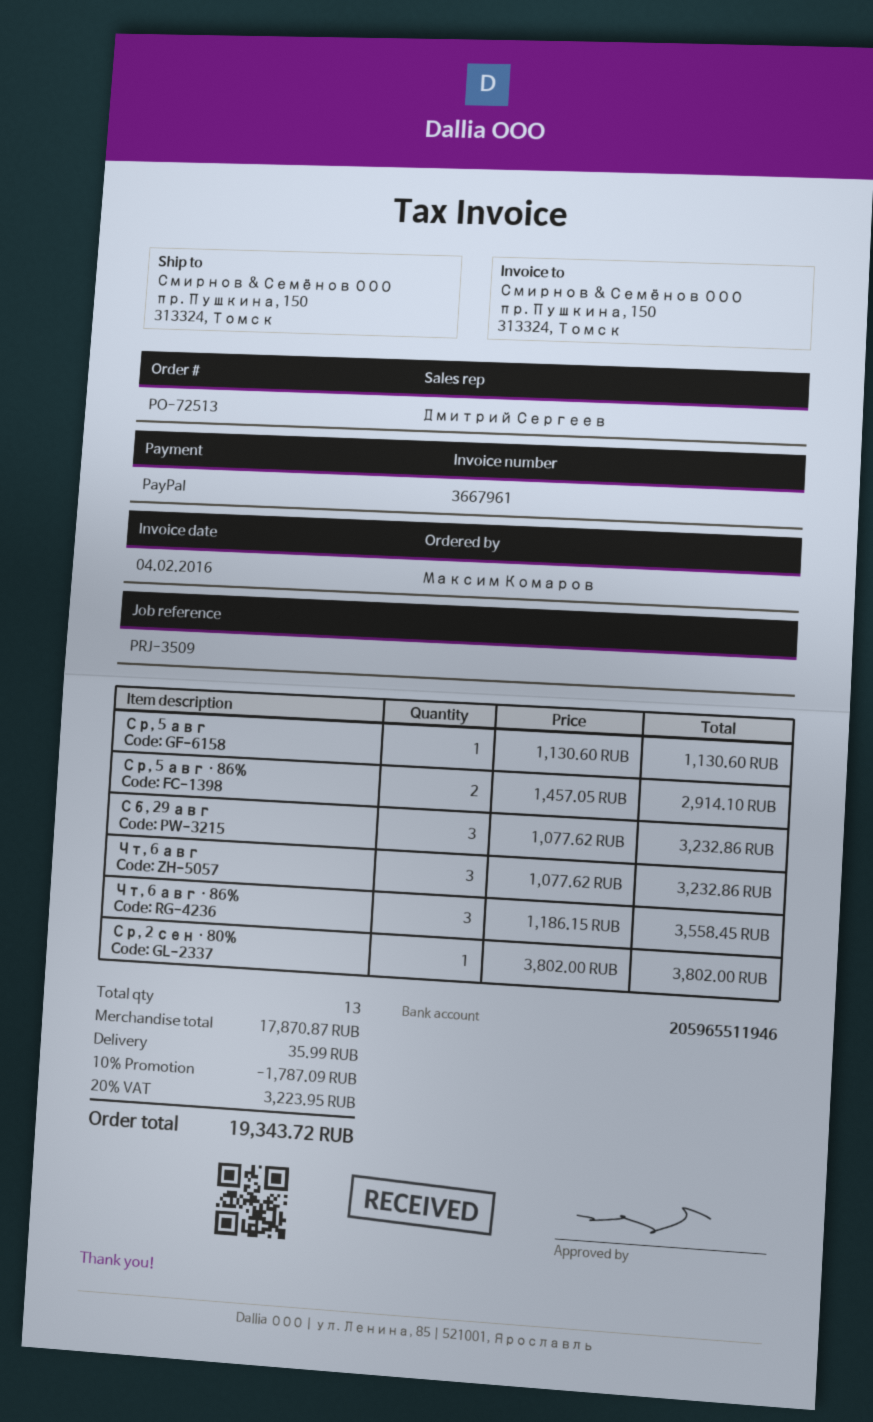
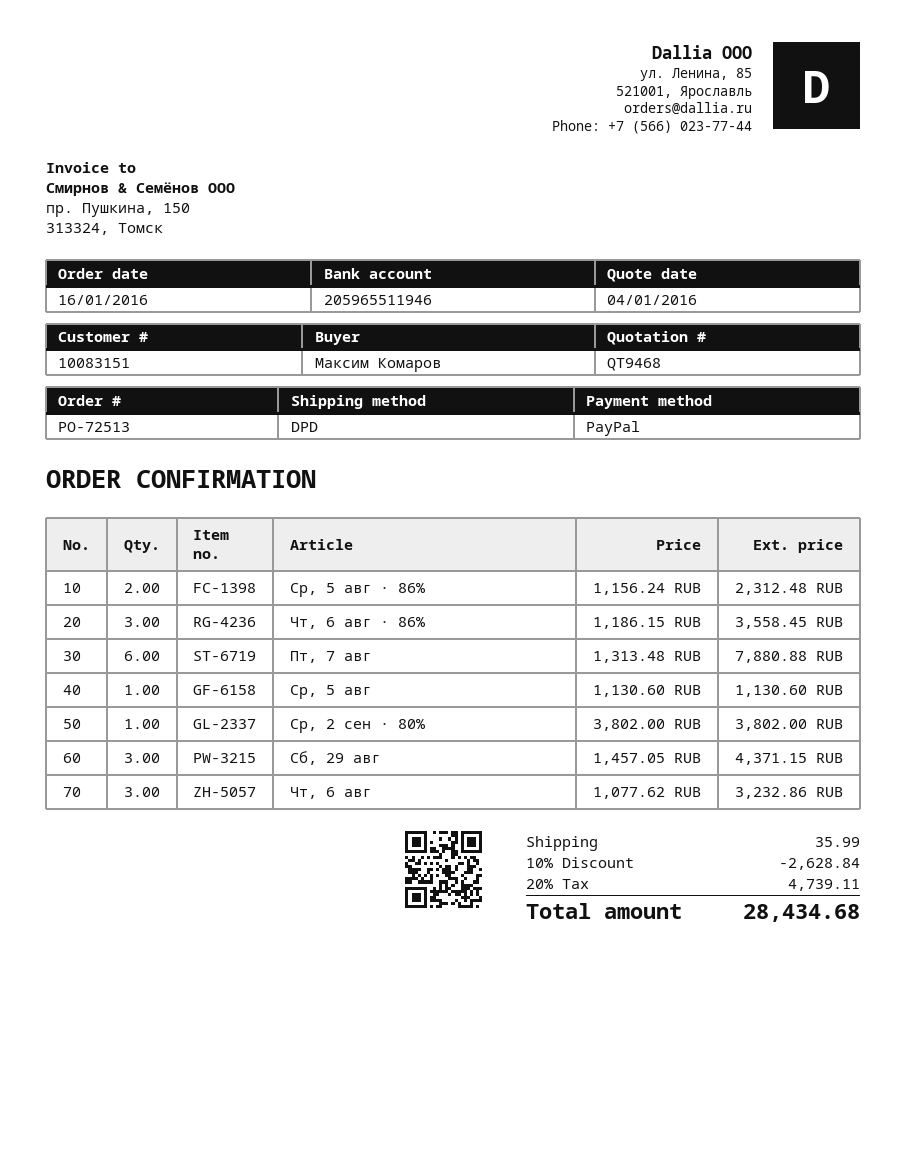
Ср, 5 авг · 86%: 2 x 1457.05 = 2914.10 -> 2 x 1156.24 = 2312.48
Сб, 29 авг: 3 x 1077.62 = 3232.86 -> 3 x 1457.05 = 4371.15
Пт, 7 авг: none -> 6 x 1313.48 = 7880.88
discount: 10% = 1787.09 -> 10% = 2628.84
tax: 20% = 3223.95 -> 20% = 4739.11
total: 19343.72 -> 28434.68

